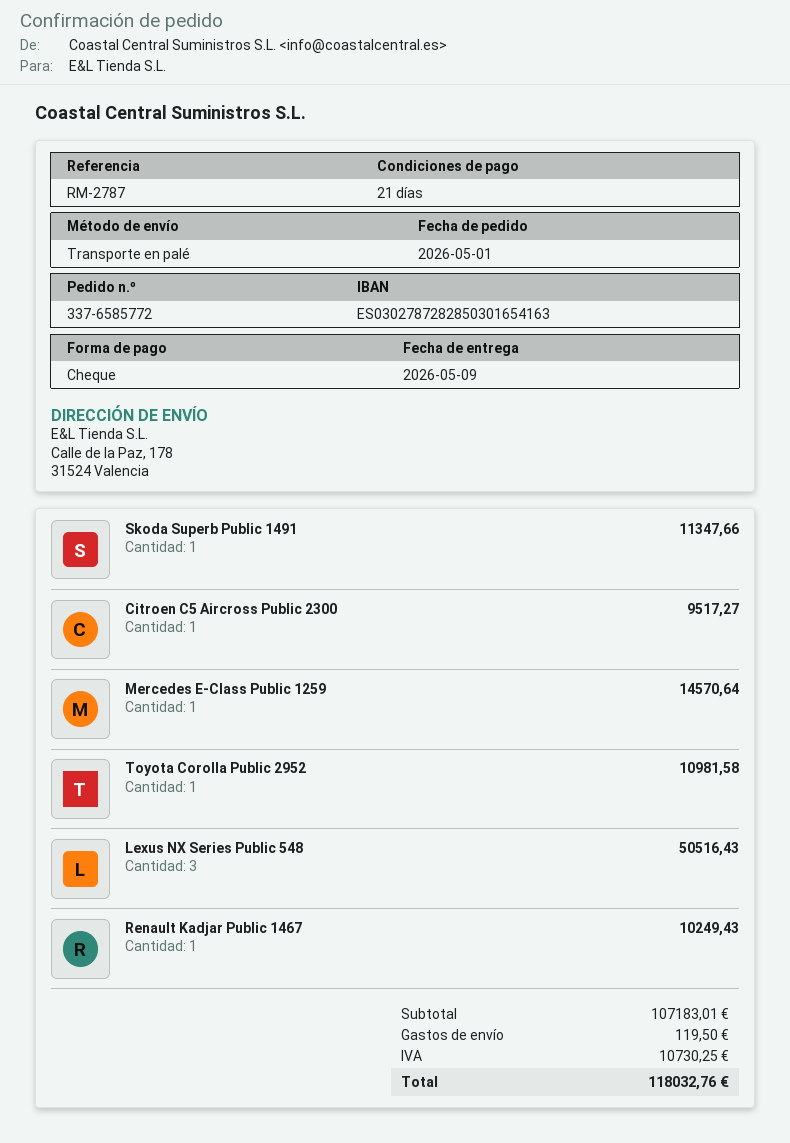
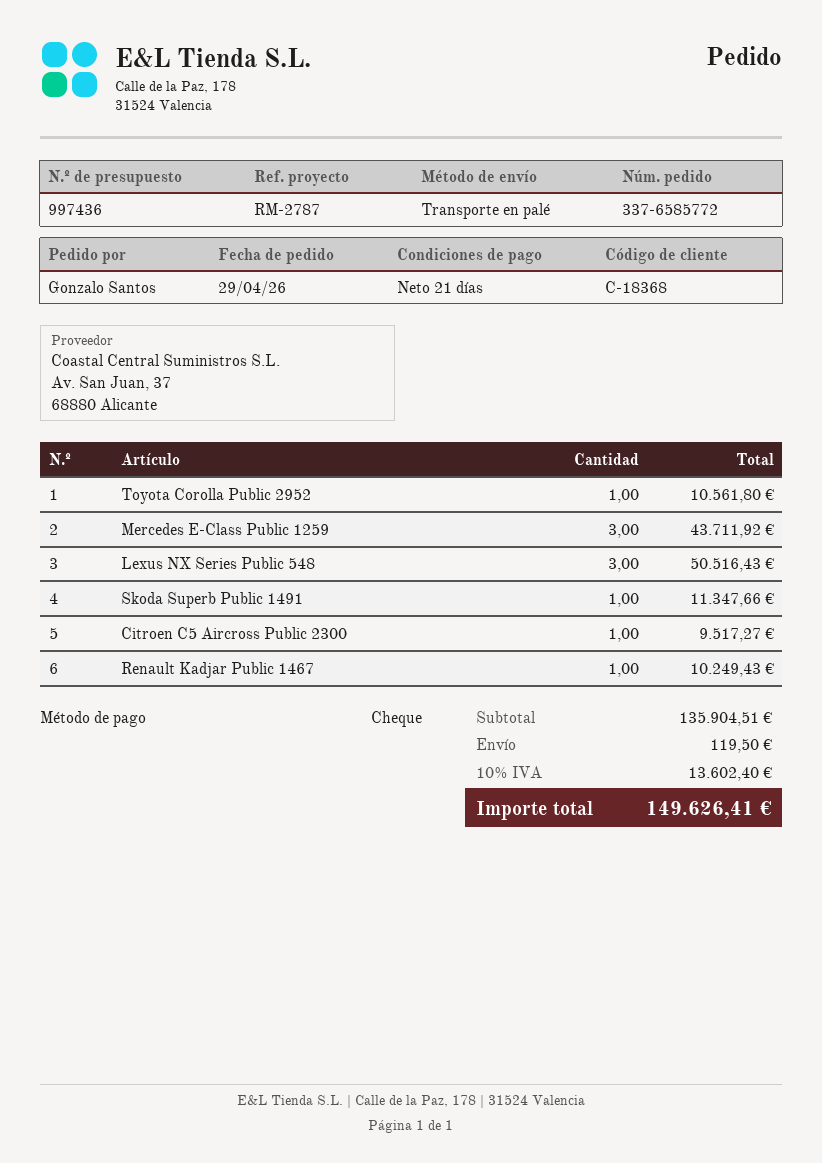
order date: 2026-05-01 -> 2026-04-29
Mercedes E-Class Public 1259: 1 for 14570.64 -> 3 for 43711.92
Toyota Corolla Public 2952: 1 for 10981.58 -> 1 for 10561.80
subtotal: 107183.01 -> 135904.51
tax: 10730.25 -> 13602.40
total: 118032.76 -> 149626.41

